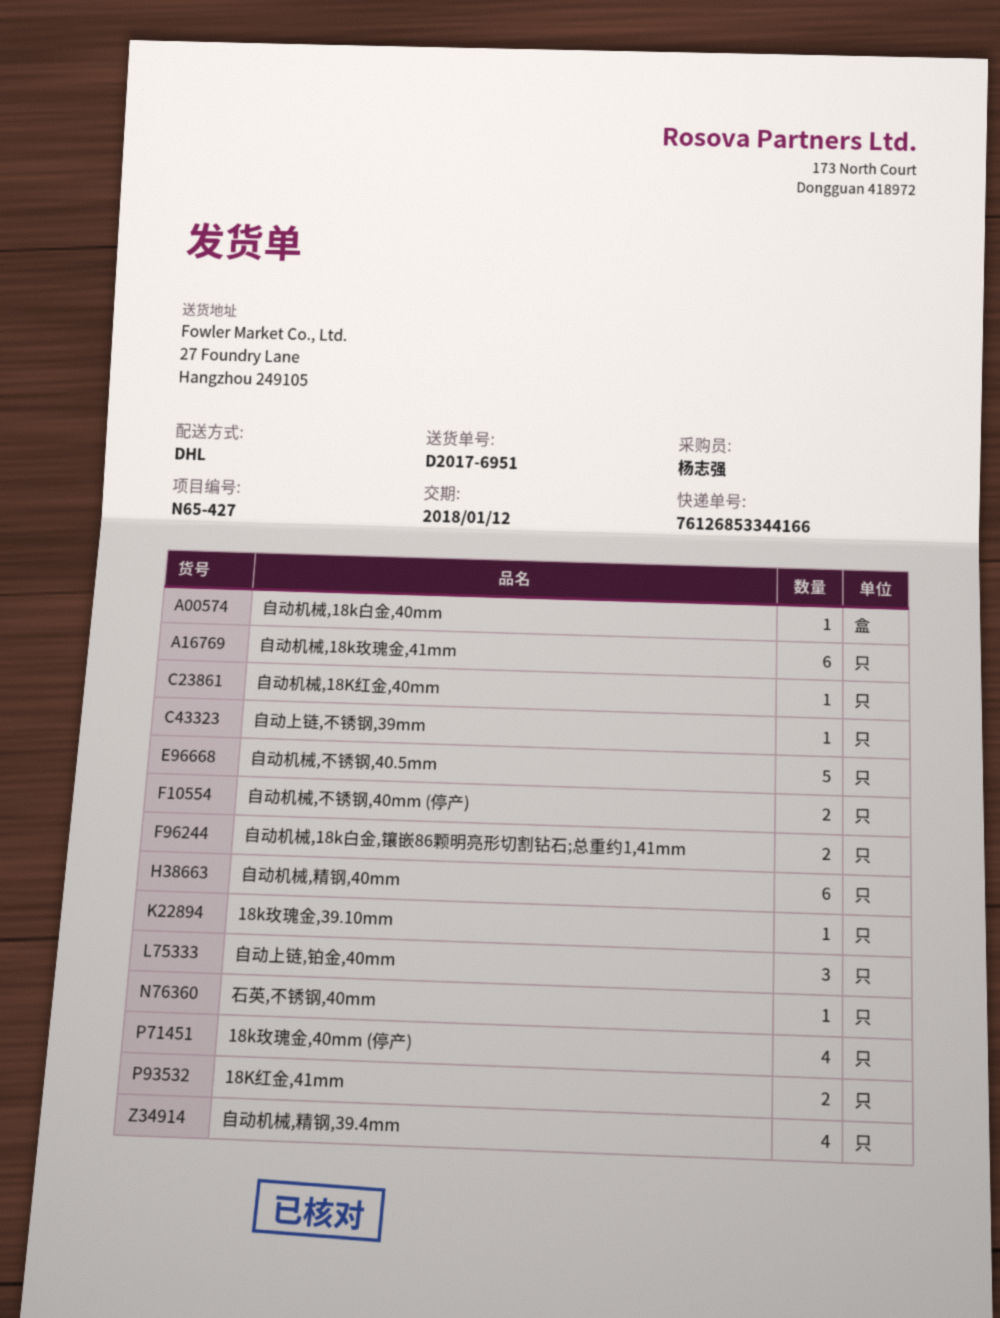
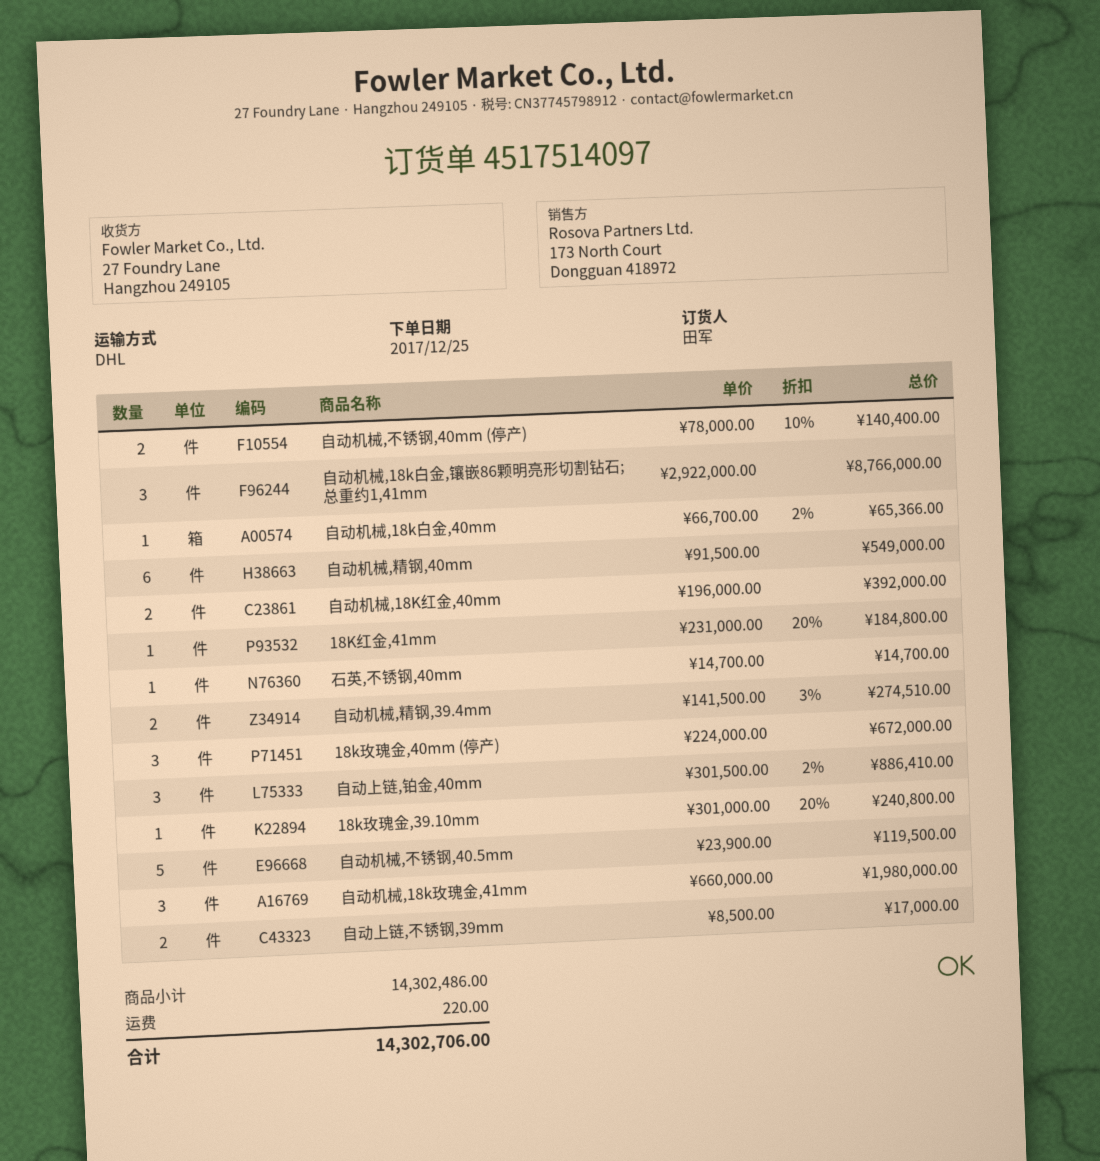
ordered by: 杨志强 -> 田军
自动机械,18k玫瑰金,41mm: 6 -> 3
自动机械,18K红金,40mm: 1 -> 2
自动上链,不锈钢,39mm: 1 -> 2
自动机械,18k白金,镶嵌86颗明亮形切割钻石;总重约1,41mm: 2 -> 3
18k玫瑰金,40mm (停产): 4 -> 3
18K红金,41mm: 2 -> 1
自动机械,精钢,39.4mm: 4 -> 2

